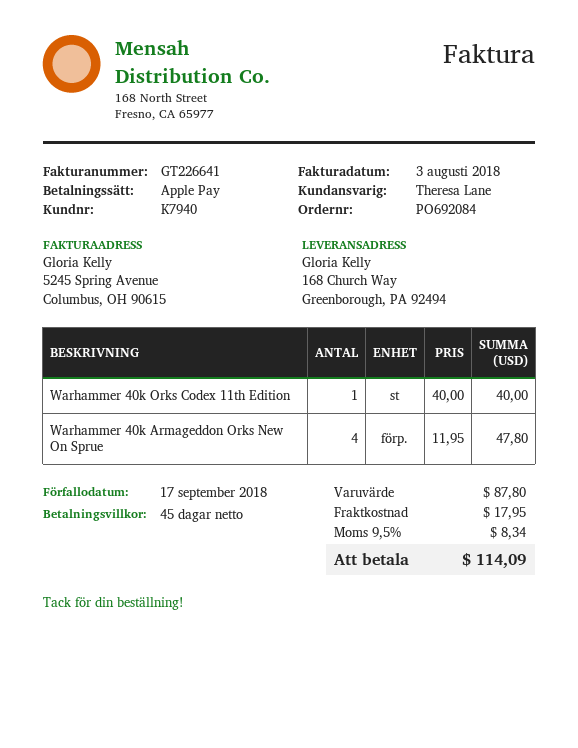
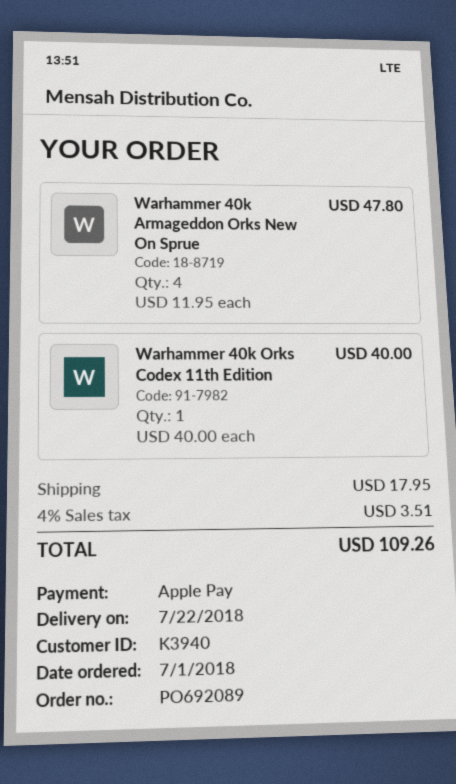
order number: PO692084 -> PO692089
customer number: K7940 -> K3940
tax: 9.5% = 8.34 -> 4% = 3.51
total: 114.09 -> 109.26

